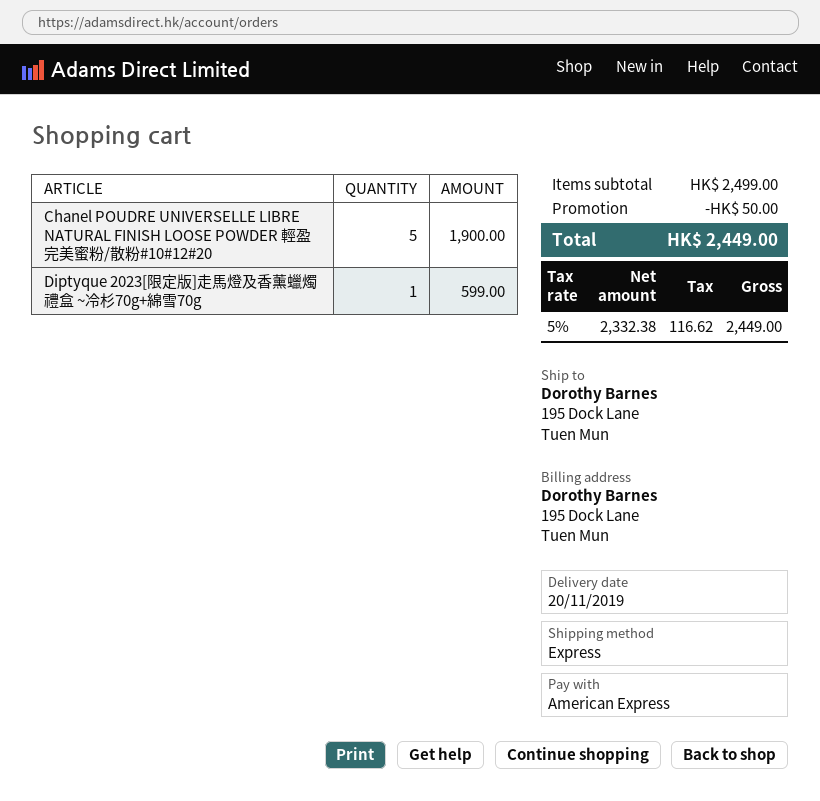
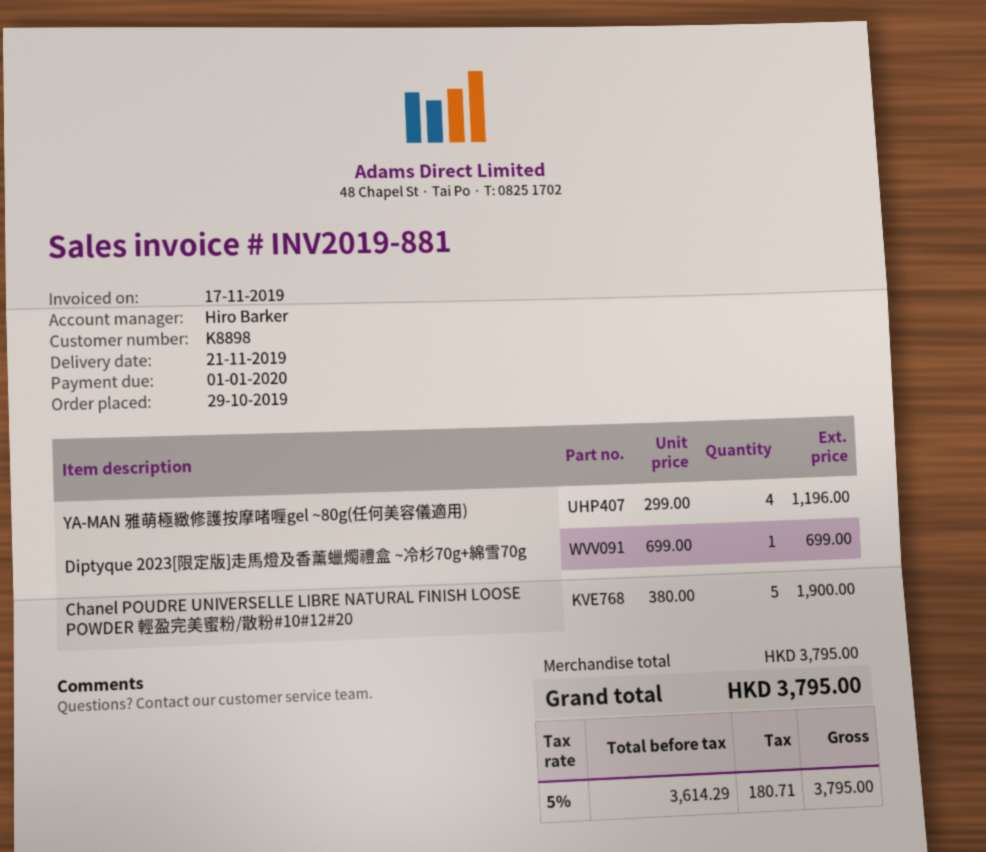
delivery date: 2019-11-20 -> 2019-11-21
Diptyque 2023[限定版]走馬燈及香薰蠟燭禮盒 ~冷杉70g+綿雪70g: 1 for 599.00 -> 1 for 699.00
YA-MAN 雅萌極緻修護按摩啫喱gel ~80g(任何美容儀適用): none -> 4 for 1196.00
subtotal: 2499.00 -> 3795.00
discount: 50.00 -> none
net: 2332.38 -> 3614.29
tax: 5% = 116.62 -> 5% = 180.71
total: 2449.00 -> 3795.00

